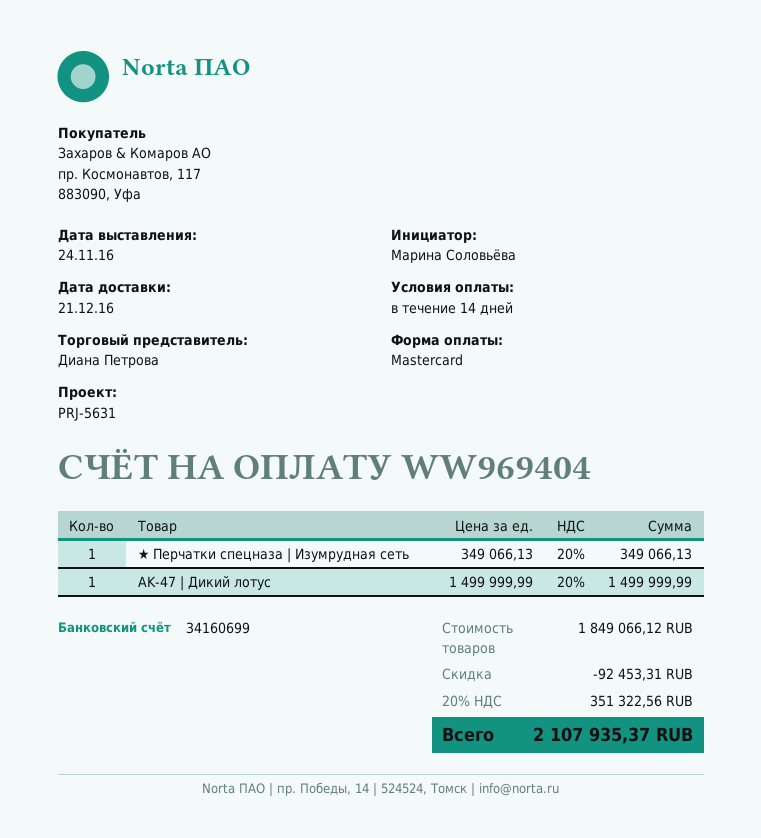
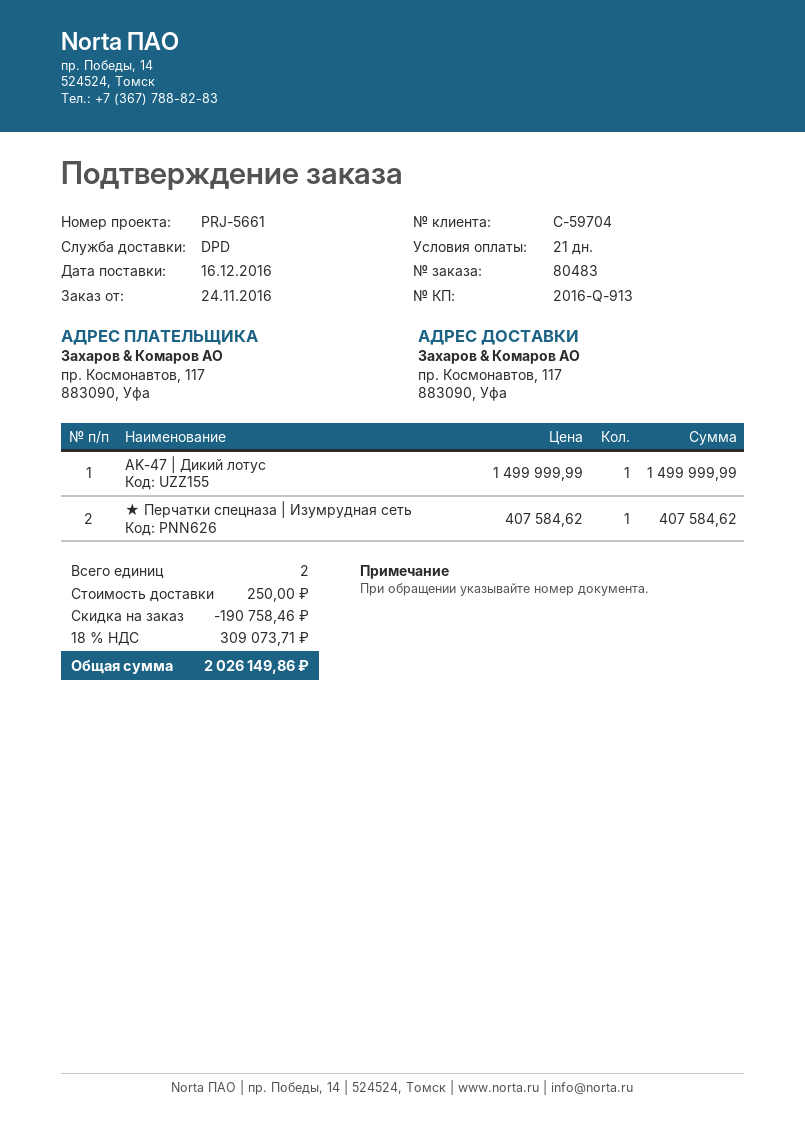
delivery date: 2016-12-21 -> 2016-12-16
payment terms: 14 days -> 21 days
reference: PRJ-5631 -> PRJ-5661
★ Перчатки спецназа | Изумрудная сеть: 1 x 349066.13 = 349066.13 -> 1 x 407584.62 = 407584.62
discount: 92453.31 -> 190758.46
shipping: none -> 250.00
tax: 20% = 351322.56 -> 18% = 309073.71
total: 2107935.37 -> 2026149.86

